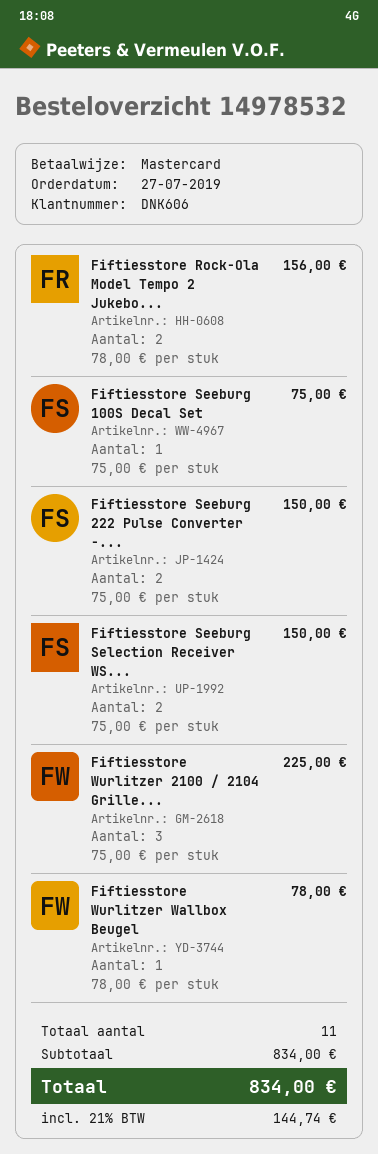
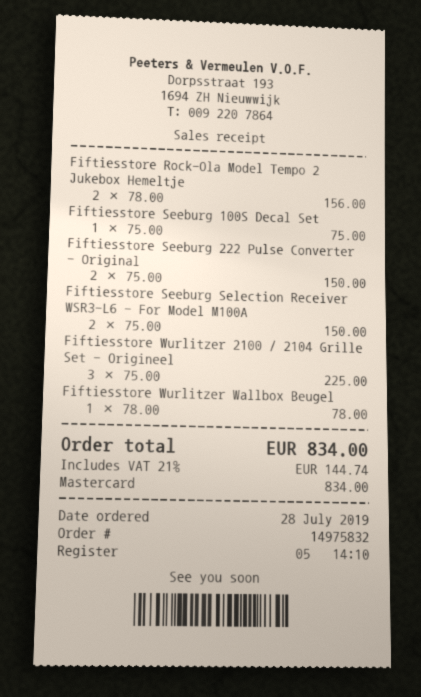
order number: 14978532 -> 14975832
order date: 2019-07-27 -> 2019-07-28

